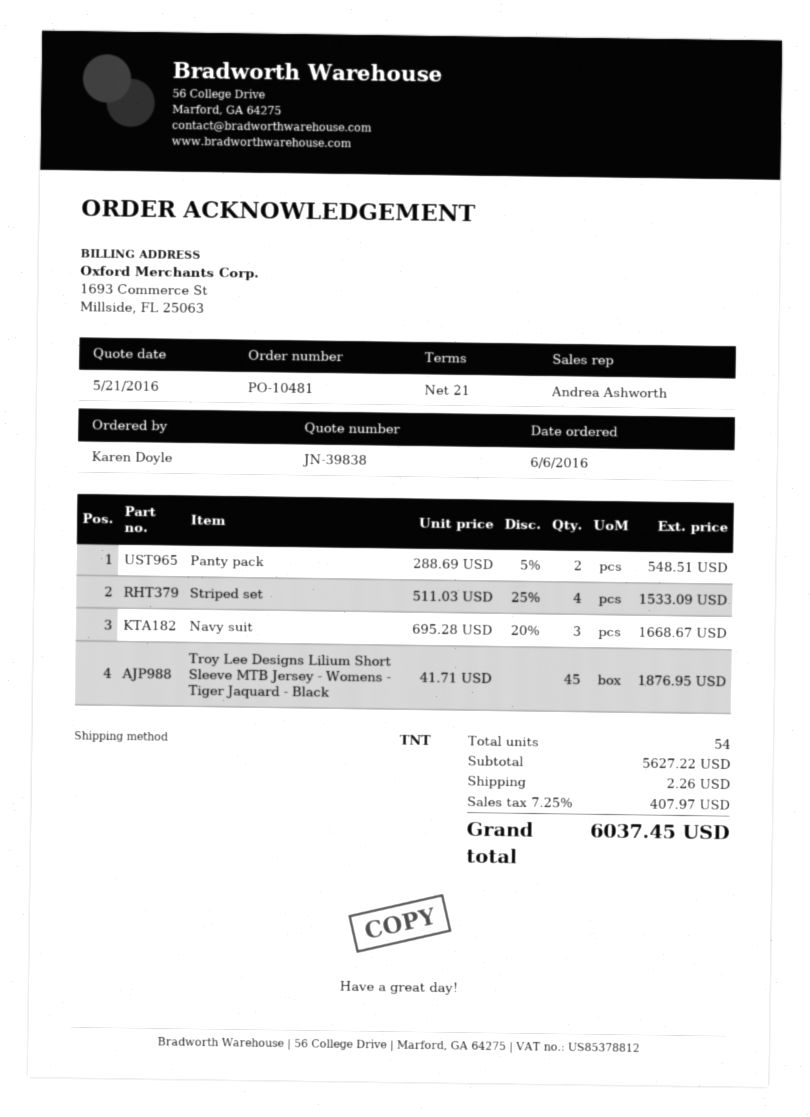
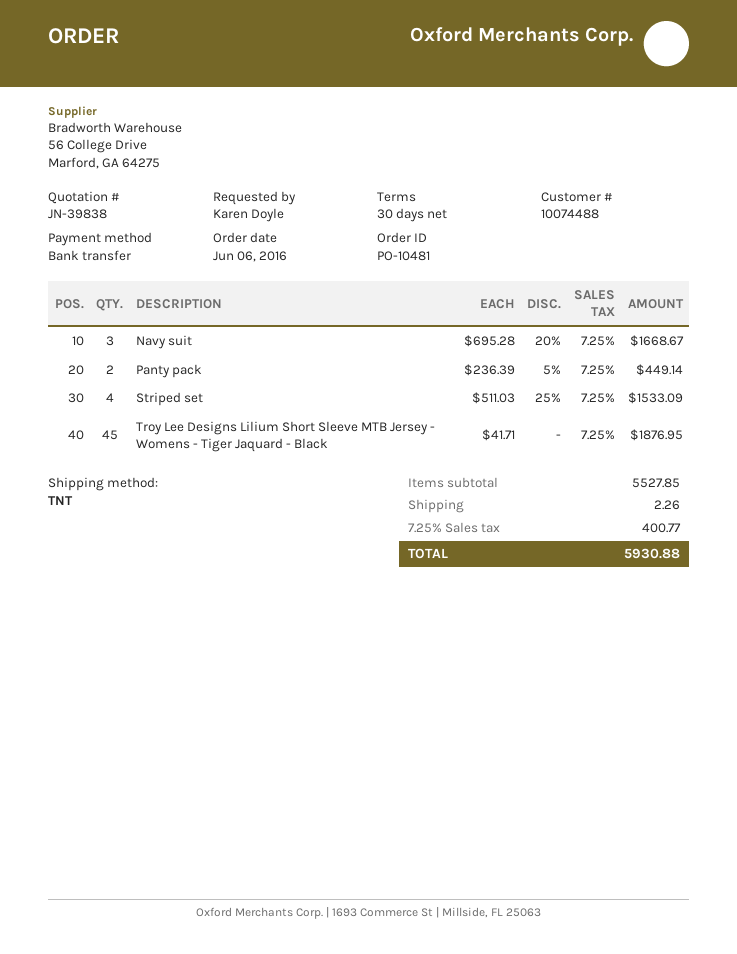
payment terms: 21 days -> 30 days
Panty pack: 2 x 288.69 - 5% = 548.51 -> 2 x 236.39 - 5% = 449.14
subtotal: 5627.22 -> 5527.85
tax: 7.25% = 407.97 -> 7.25% = 400.77
total: 6037.45 -> 5930.88

